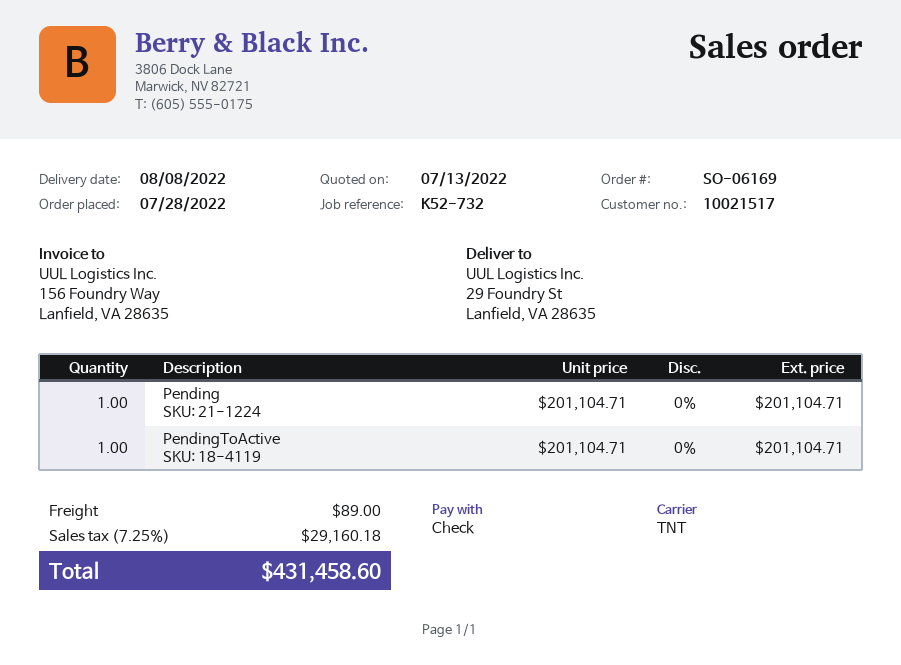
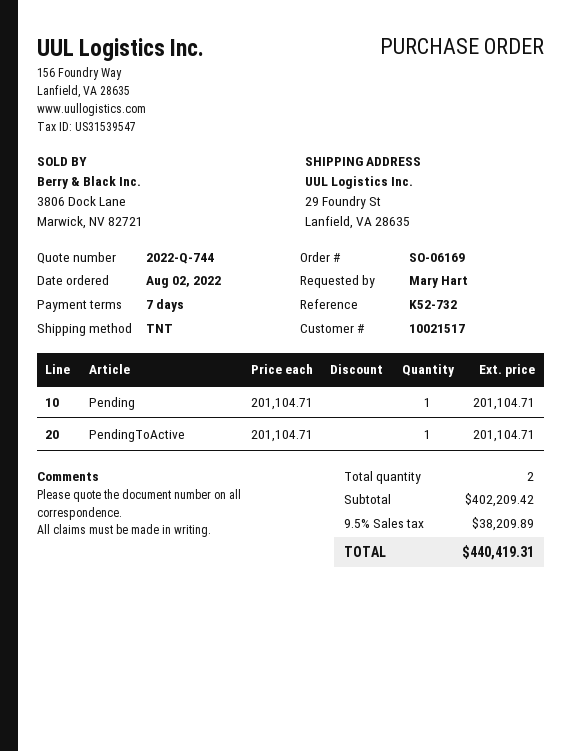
order date: 2022-07-28 -> 2022-08-02
shipping: 89.00 -> none
tax: 7.25% = 29160.18 -> 9.5% = 38209.89
total: 431458.60 -> 440419.31

